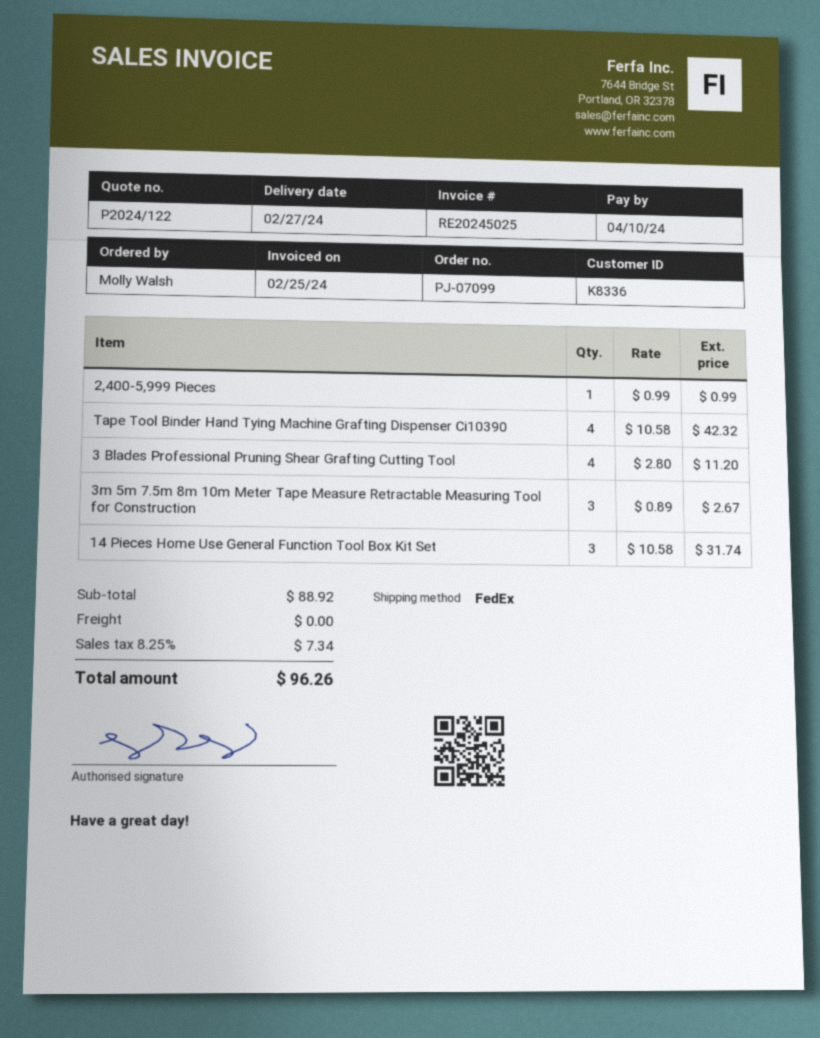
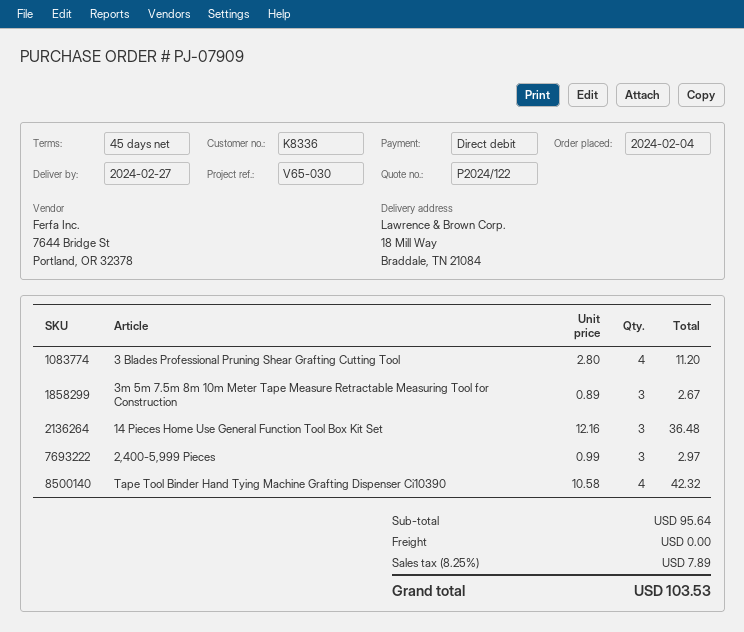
order number: PJ-07099 -> PJ-07909
2,400-5,999 Pieces: 1 x 0.99 = 0.99 -> 3 x 0.99 = 2.97
14 Pieces Home Use General Function Tool Box Kit Set: 3 x 10.58 = 31.74 -> 3 x 12.16 = 36.48
subtotal: 88.92 -> 95.64
tax: 8.25% = 7.34 -> 8.25% = 7.89
total: 96.26 -> 103.53

